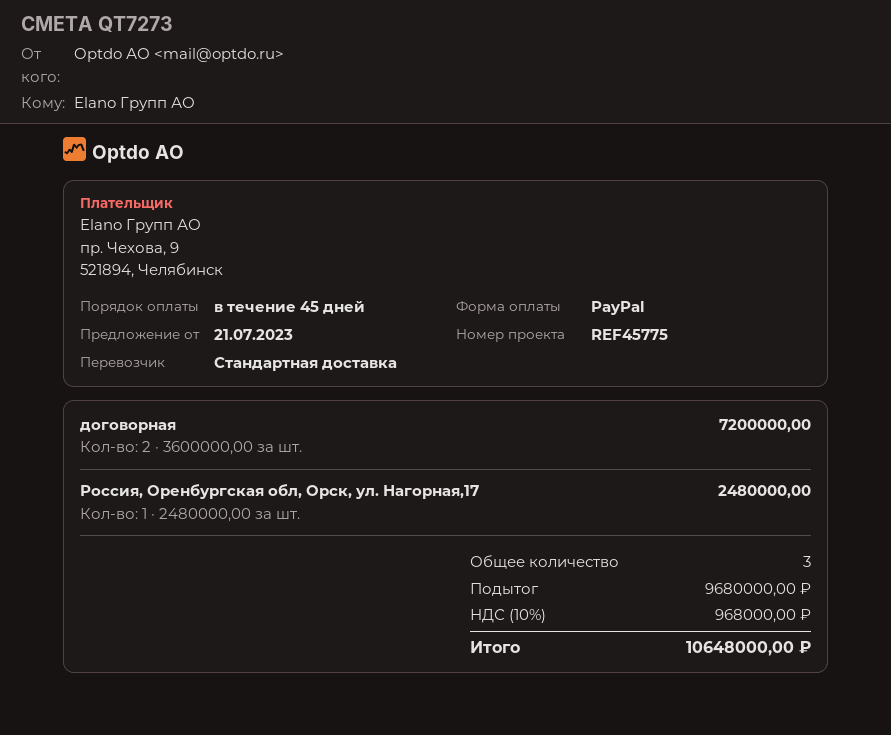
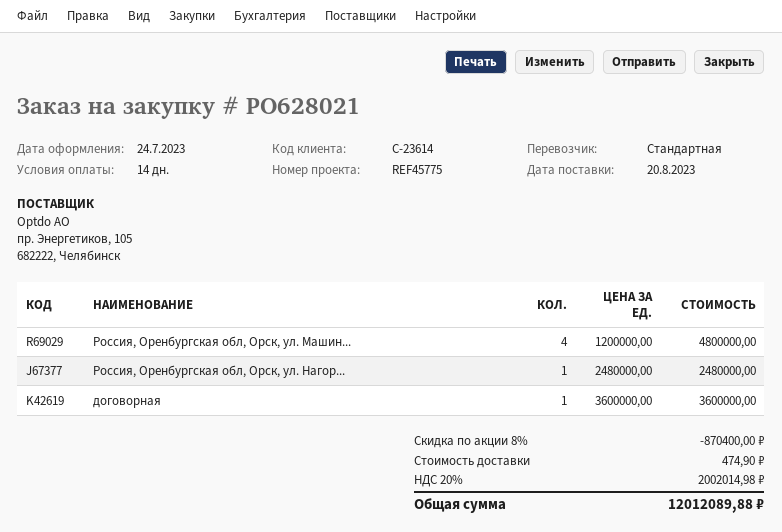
payment terms: 45 days -> 14 days
договорная: 2 x 3600000.00 = 7200000.00 -> 1 x 3600000.00 = 3600000.00
Россия, Оренбургская обл, Орск, ул. Машин...: none -> 4 x 1200000.00 = 4800000.00
discount: none -> 8% = 870400.00
shipping: none -> 474.90
tax: 10% = 968000.00 -> 20% = 2002014.98
total: 10648000.00 -> 12012089.88

